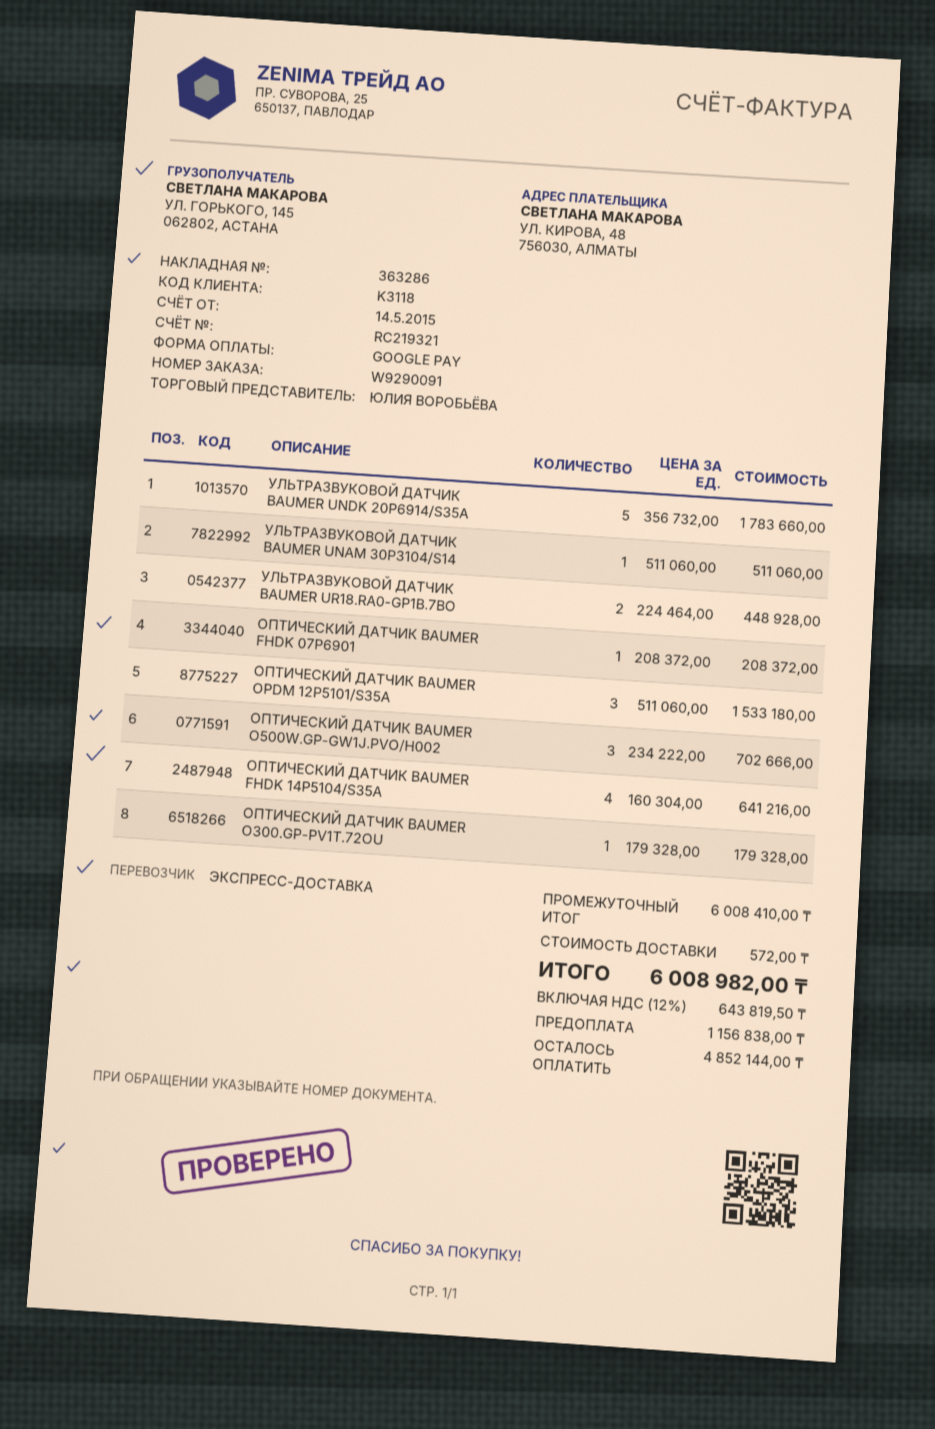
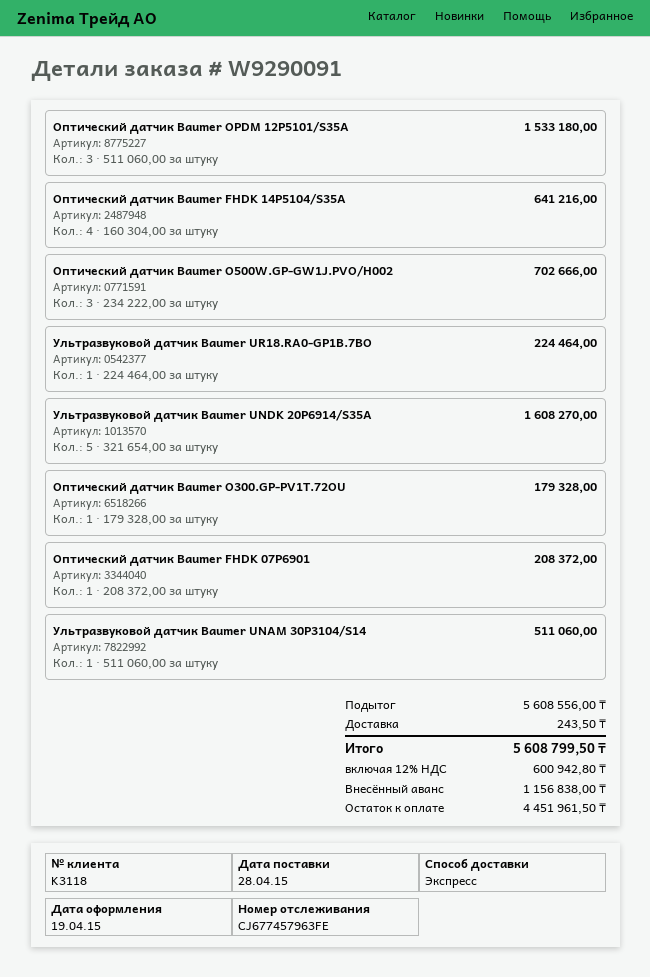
УЛЬТРАЗВУКОВОЙ ДАТЧИК BAUMER UNDK 20P6914/S35A: 5 x 356732.00 = 1783660.00 -> 5 x 321654.00 = 1608270.00
УЛЬТРАЗВУКОВОЙ ДАТЧИК BAUMER UR18.RA0-GP1B.7BO: 2 x 224464.00 = 448928.00 -> 1 x 224464.00 = 224464.00
subtotal: 6008410.00 -> 5608556.00
shipping: 572.00 -> 243.50
tax: 12% = 643819.50 -> 12% = 600942.80
total: 6008982.00 -> 5608799.50
balance: 4852144.00 -> 4451961.50

